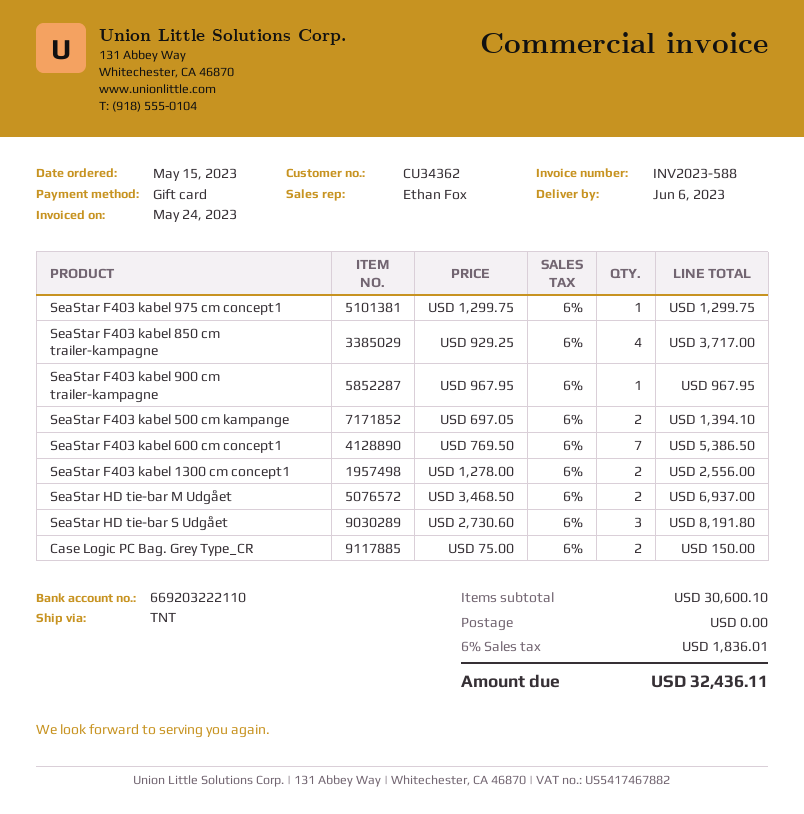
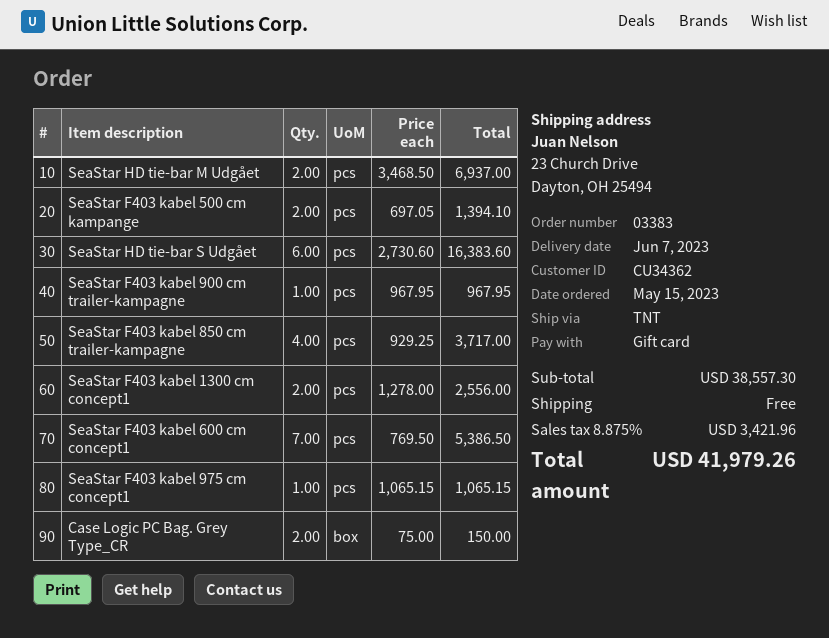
delivery date: 2023-06-06 -> 2023-06-07
SeaStar F403 kabel 975 cm concept1: 1 x 1299.75 = 1299.75 -> 1 x 1065.15 = 1065.15
SeaStar HD tie-bar S Udgået: 3 x 2730.60 = 8191.80 -> 6 x 2730.60 = 16383.60
subtotal: 30600.10 -> 38557.30
tax: 6% = 1836.01 -> 8.875% = 3421.96
total: 32436.11 -> 41979.26

